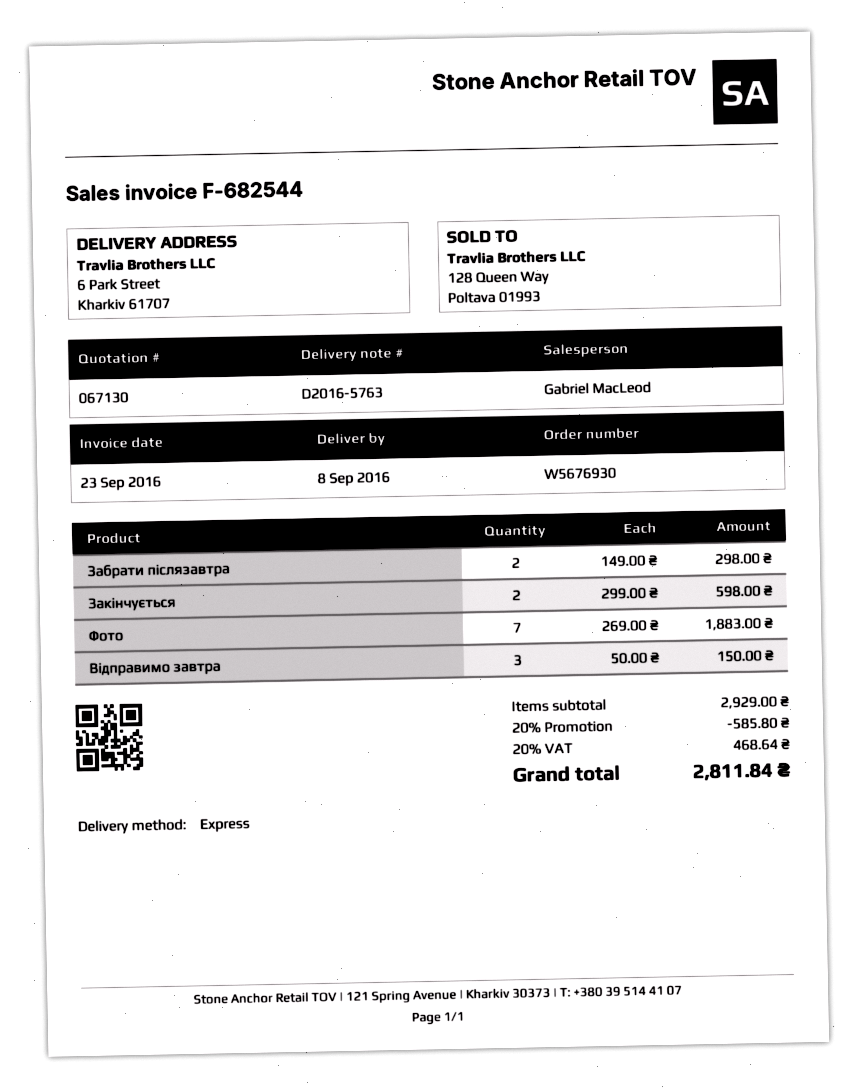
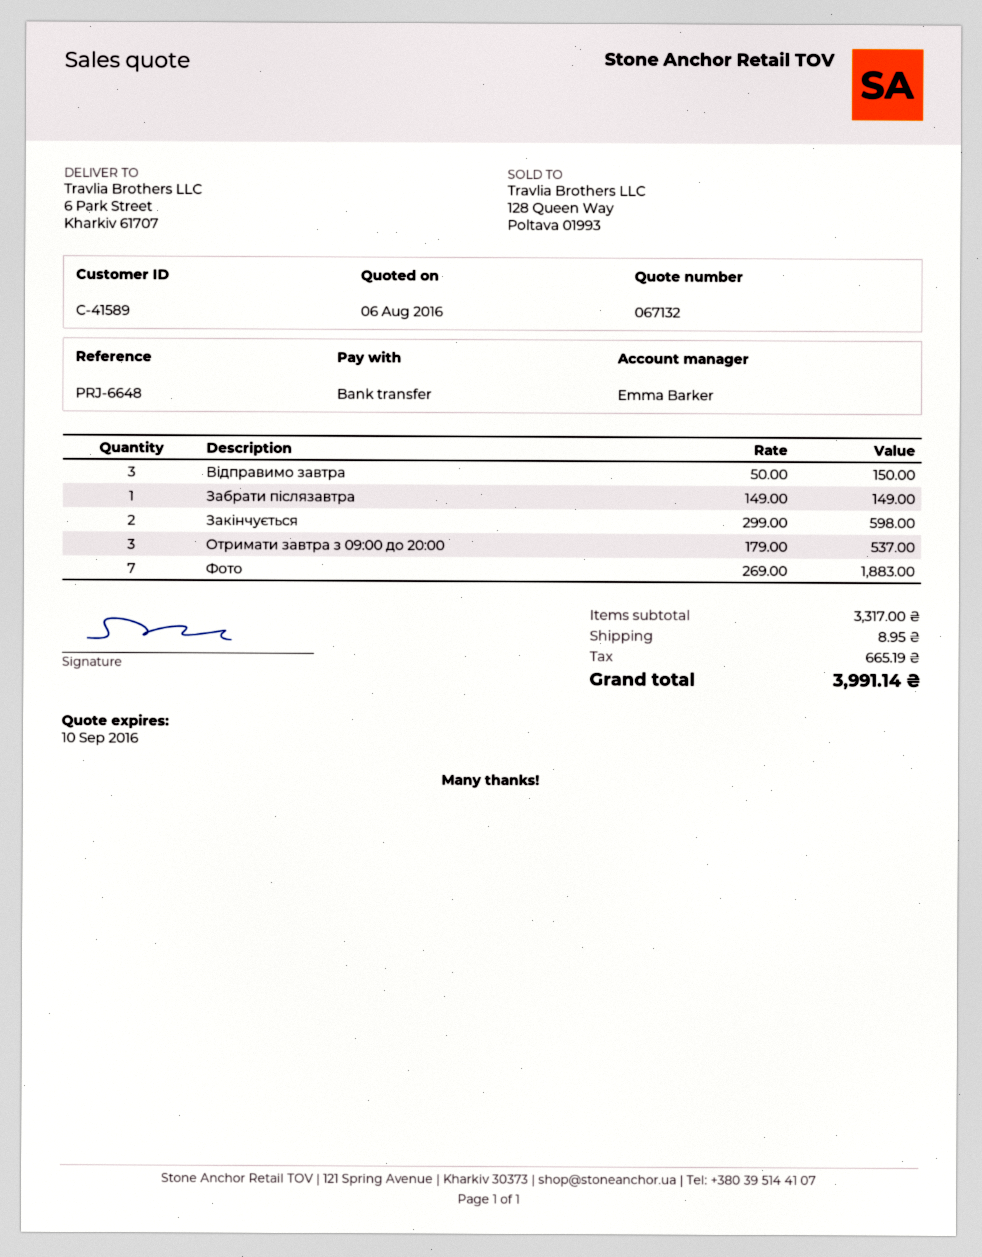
quote number: 067130 -> 067132
sales rep: Gabriel MacLeod -> Emma Barker
Забрати післязавтра: 2 x 149.00 = 298.00 -> 1 x 149.00 = 149.00
Отримати завтра з 09:00 до 20:00: none -> 3 x 179.00 = 537.00
subtotal: 2929.00 -> 3317.00
discount: 20% = 585.80 -> none
shipping: none -> 8.95
tax: 468.64 -> 665.19
total: 2811.84 -> 3991.14

